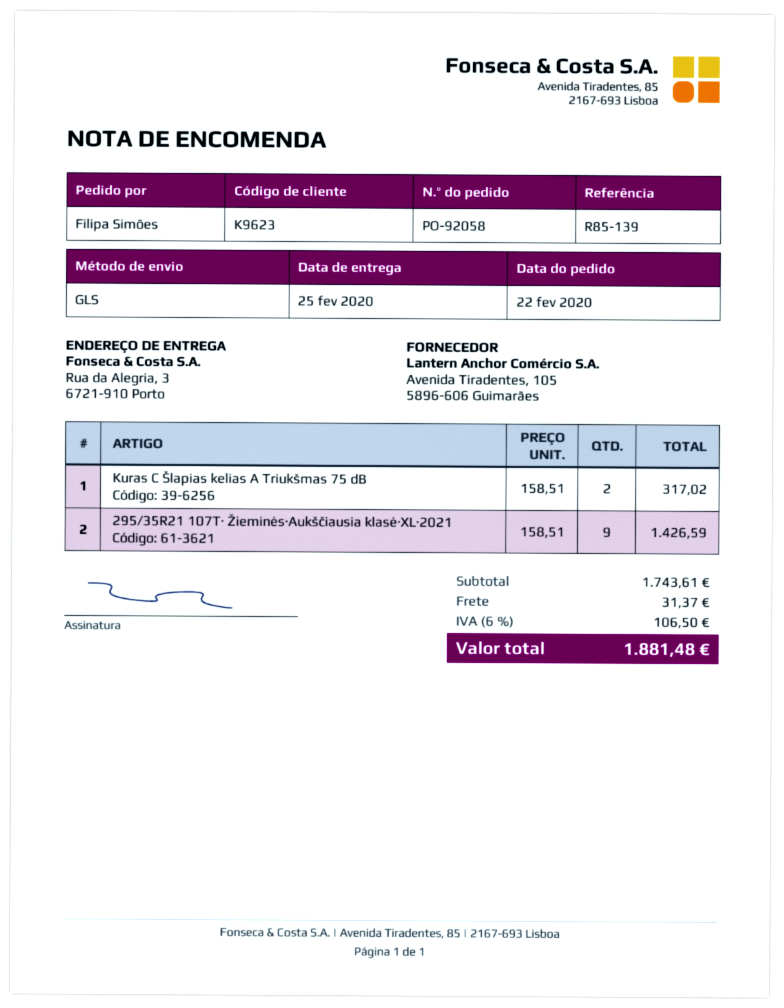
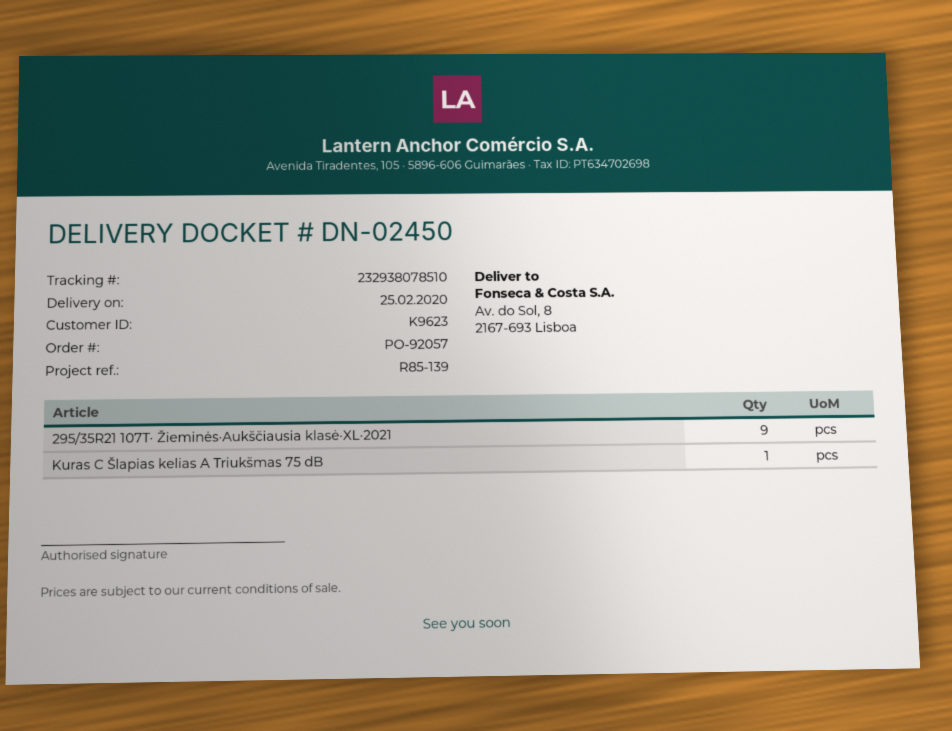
order number: PO-92058 -> PO-92057
ship to: Rua da Alegria, 3, 6721-910 Porto -> Av. do Sol, 8, 2167-693 Lisboa
Kuras C Šlapias kelias A Triukšmas 75 dB: 2 -> 1

